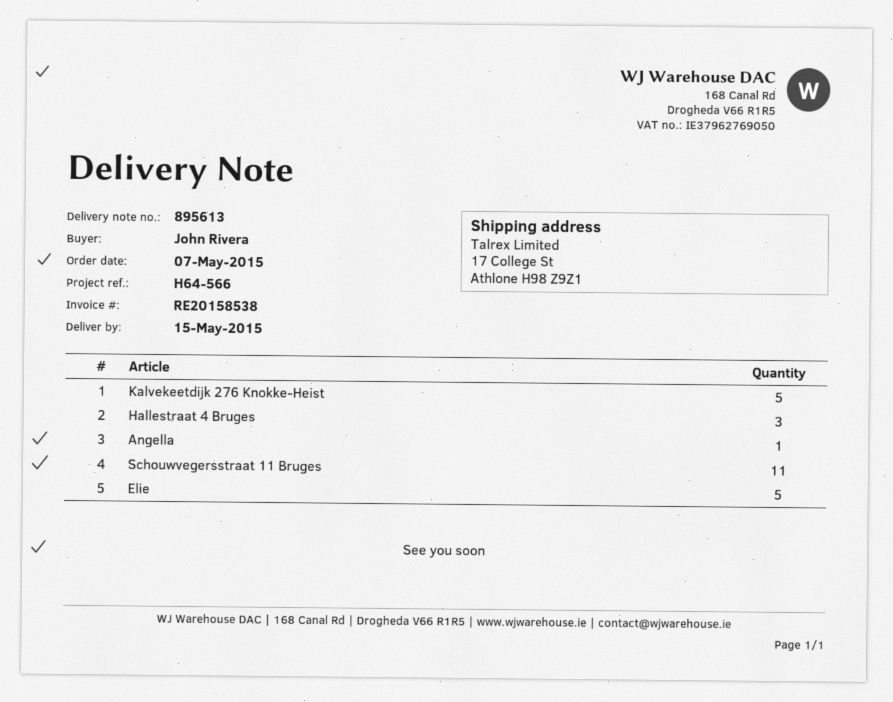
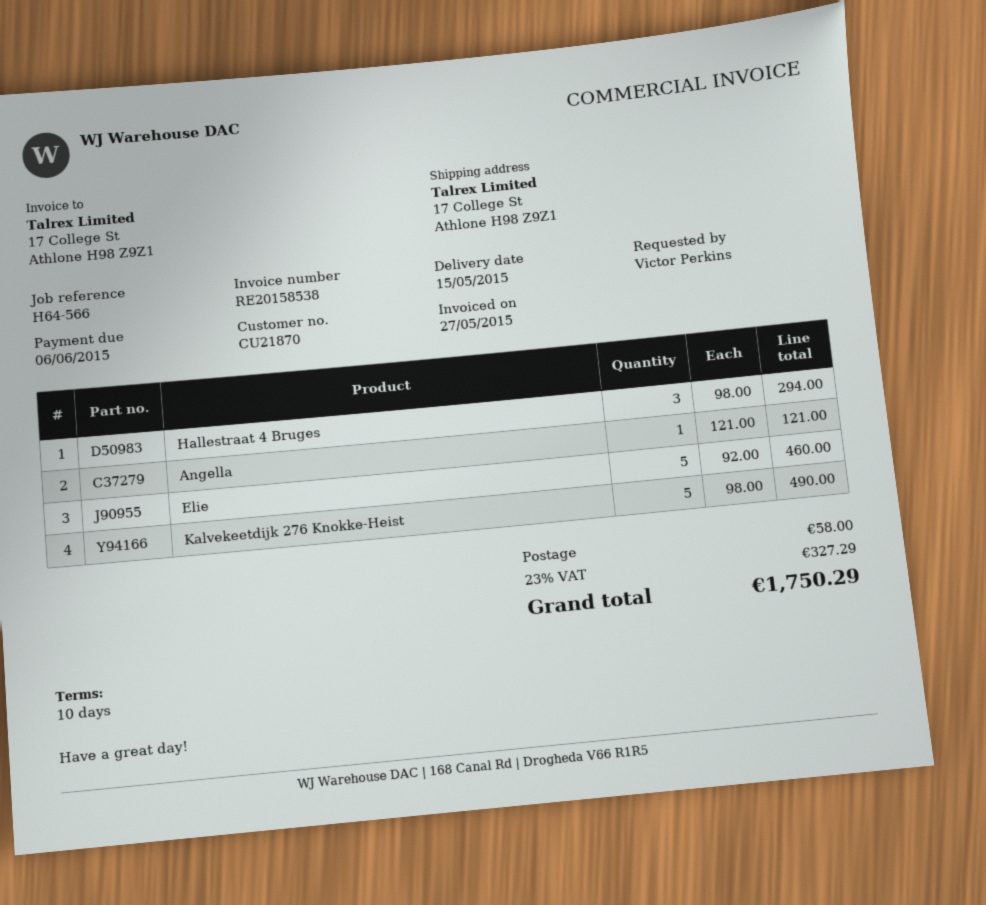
ordered by: John Rivera -> Victor Perkins
Schouwvegersstraat 11 Bruges: 11 -> none

